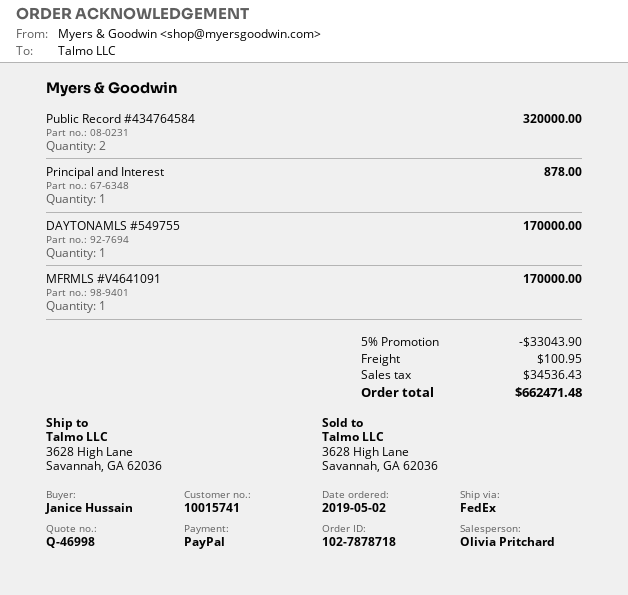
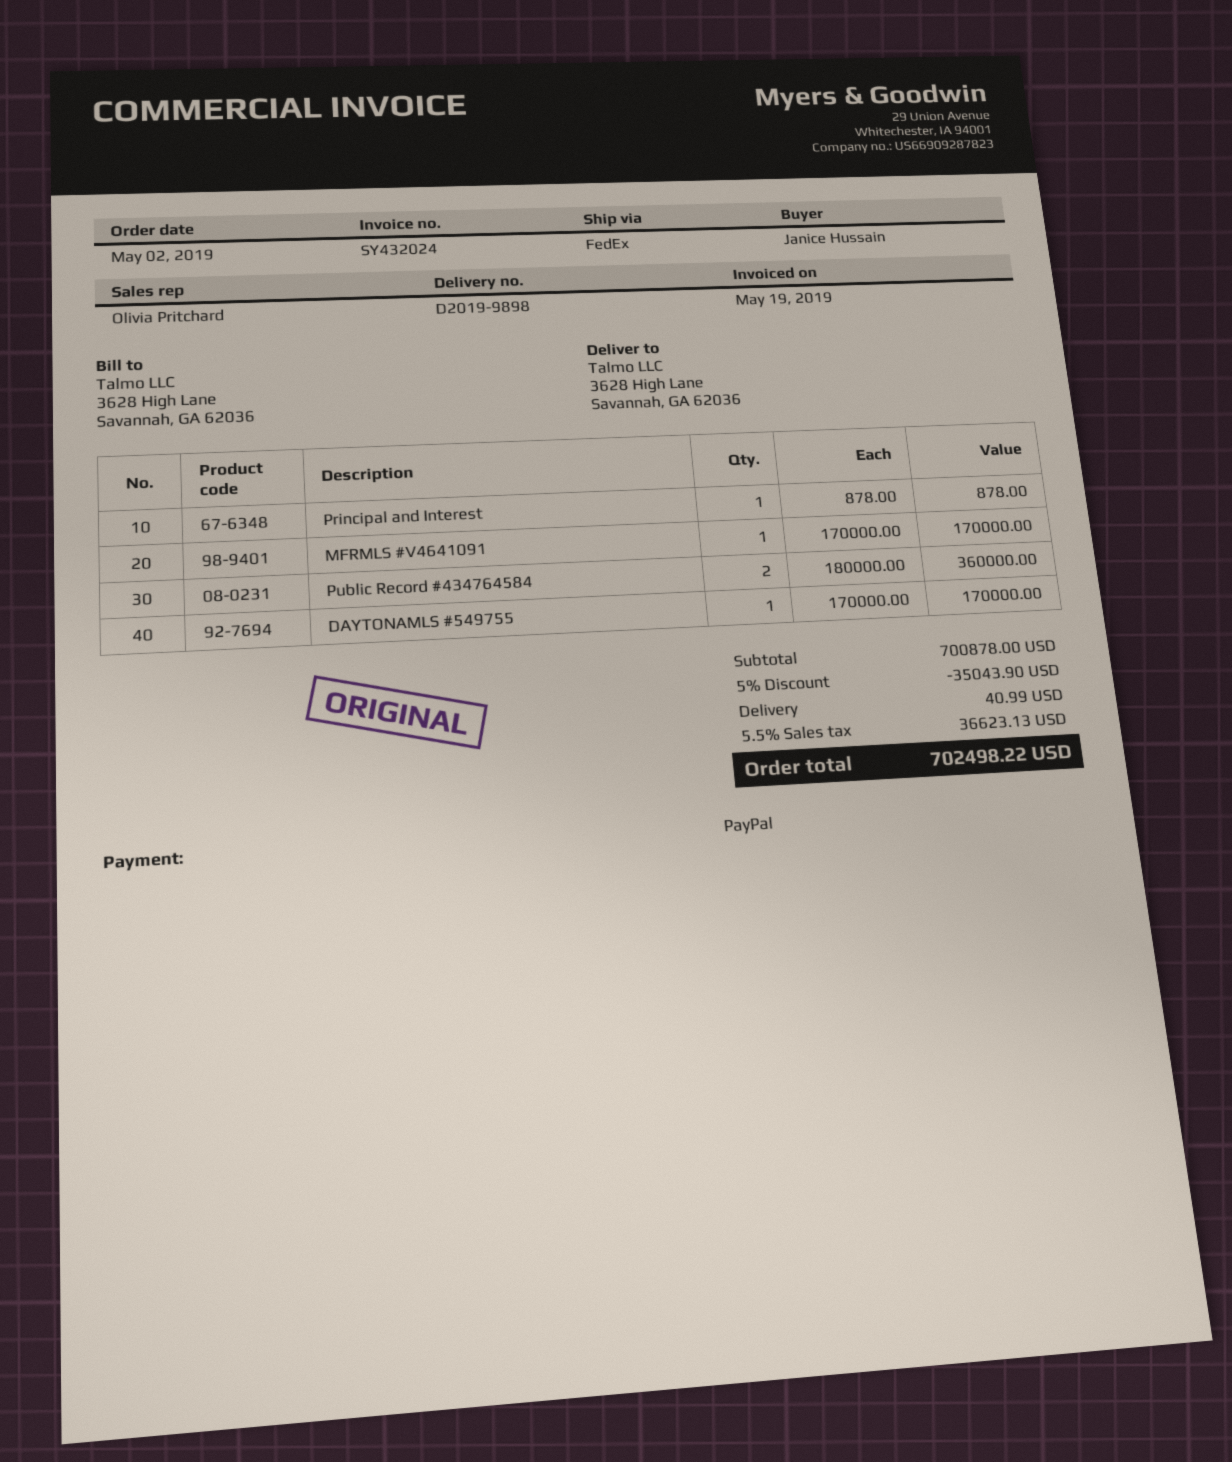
Public Record #434764584: 2 for 320000.00 -> 2 for 360000.00
discount: 5% = 33043.90 -> 5% = 35043.90
shipping: 100.95 -> 40.99
tax: 34536.43 -> 36623.13
total: 662471.48 -> 702498.22

